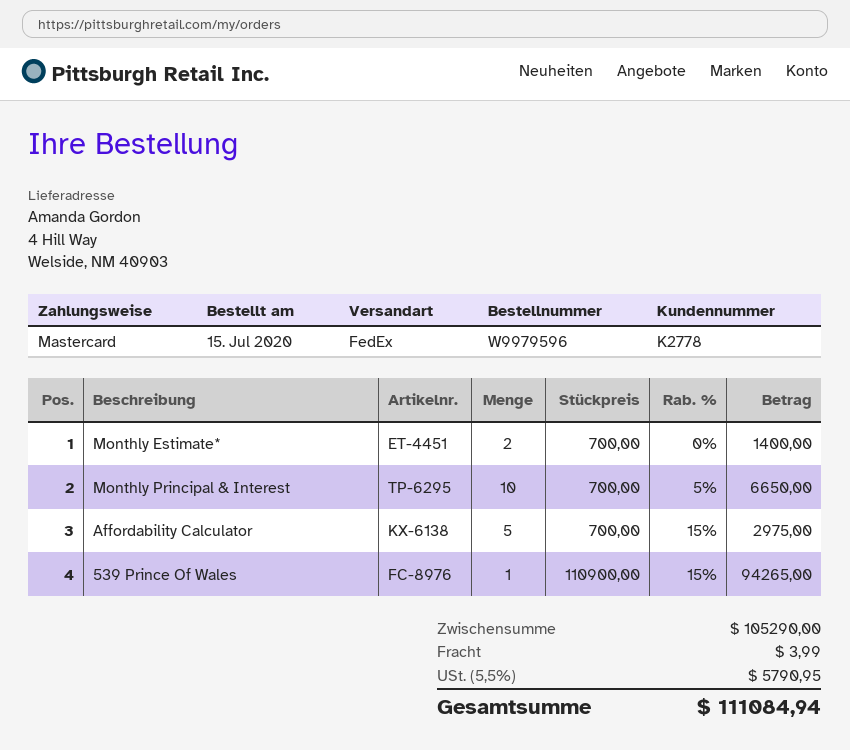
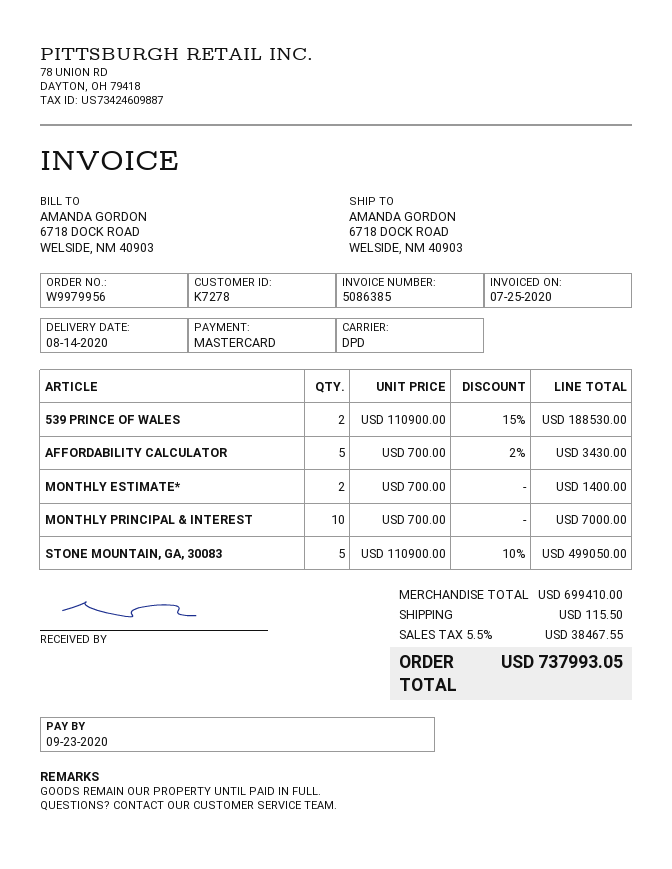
order number: W9979596 -> W9979956
customer number: K2778 -> K7278
shipping method: FedEx -> DPD
ship to: 4 Hill Way, Welside, NM 40903 -> 6718 DOCK ROAD, WELSIDE, NM 40903
Monthly Principal & Interest: 10 x 700.00 - 5% = 6650.00 -> 10 x 700.00 = 7000.00
Affordability Calculator: 5 x 700.00 - 15% = 2975.00 -> 5 x 700.00 - 2% = 3430.00
539 Prince Of Wales: 1 x 110900.00 - 15% = 94265.00 -> 2 x 110900.00 - 15% = 188530.00
STONE MOUNTAIN, GA, 30083: none -> 5 x 110900.00 - 10% = 499050.00
subtotal: 105290.00 -> 699410.00
shipping: 3.99 -> 115.50
tax: 5.5% = 5790.95 -> 5.5% = 38467.55
total: 111084.94 -> 737993.05

